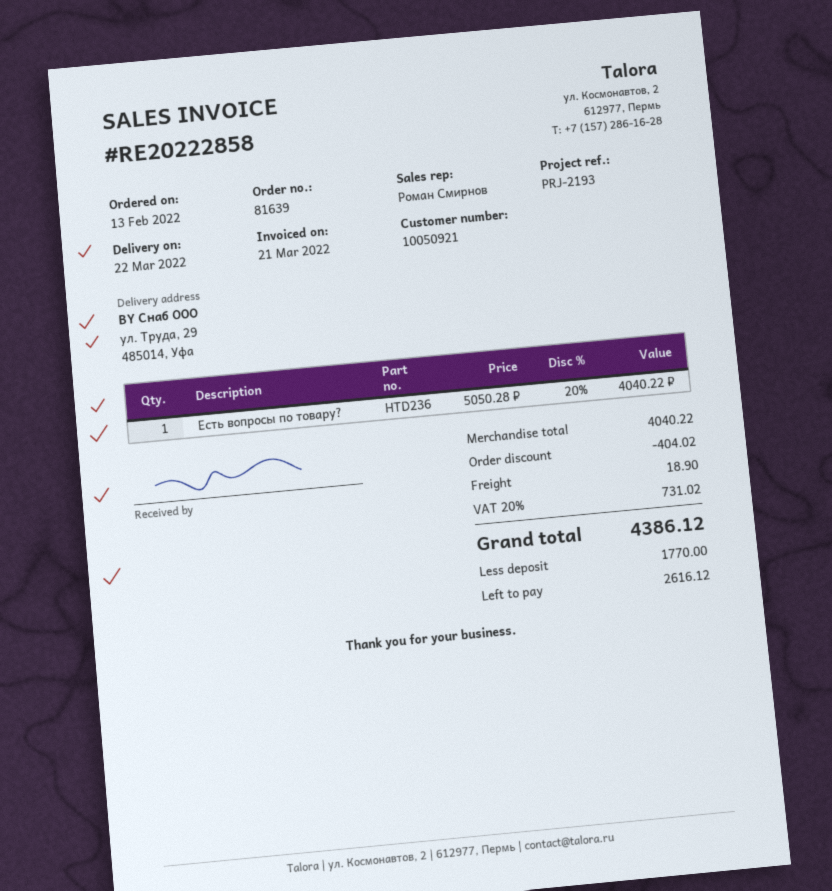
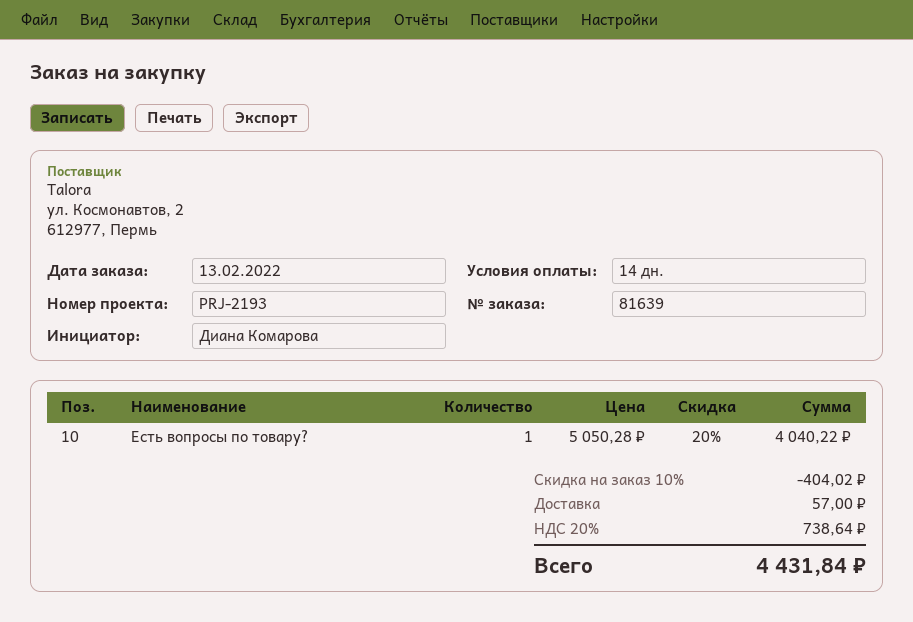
shipping: 18.90 -> 57.00
tax: 20% = 731.02 -> 20% = 738.64
total: 4386.12 -> 4431.84

